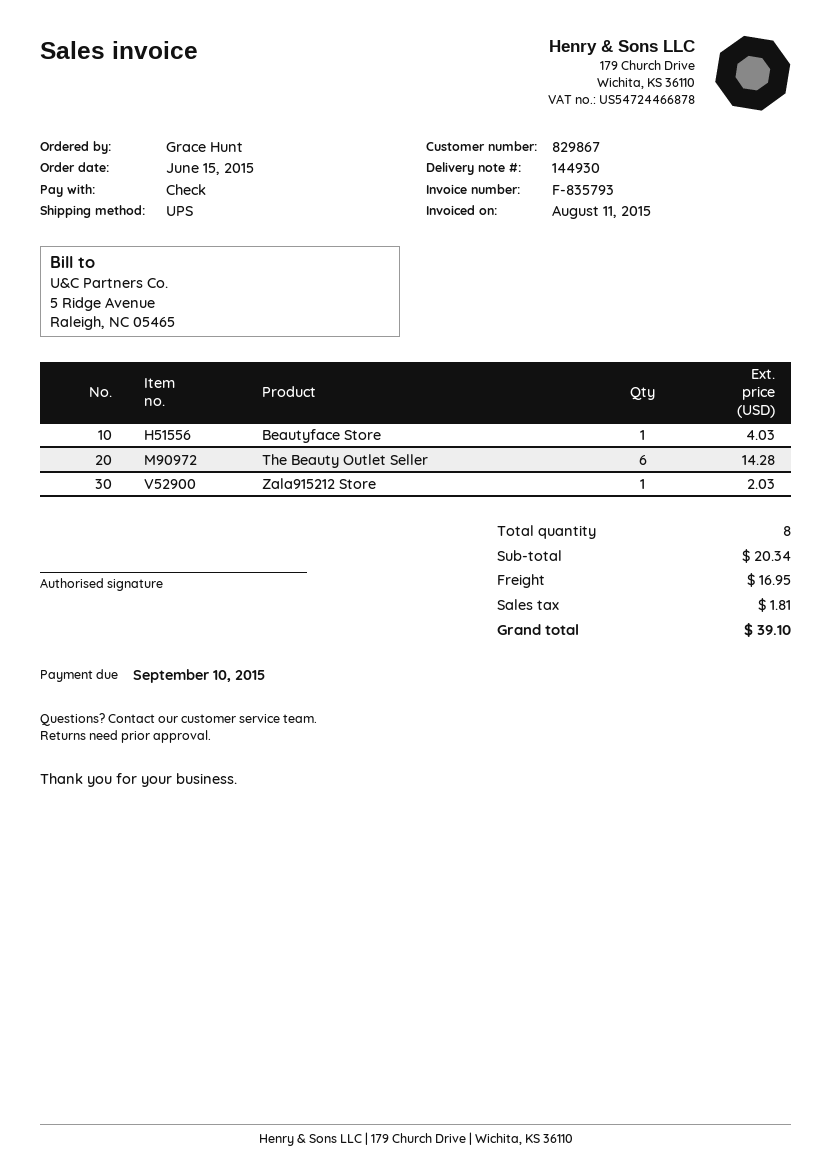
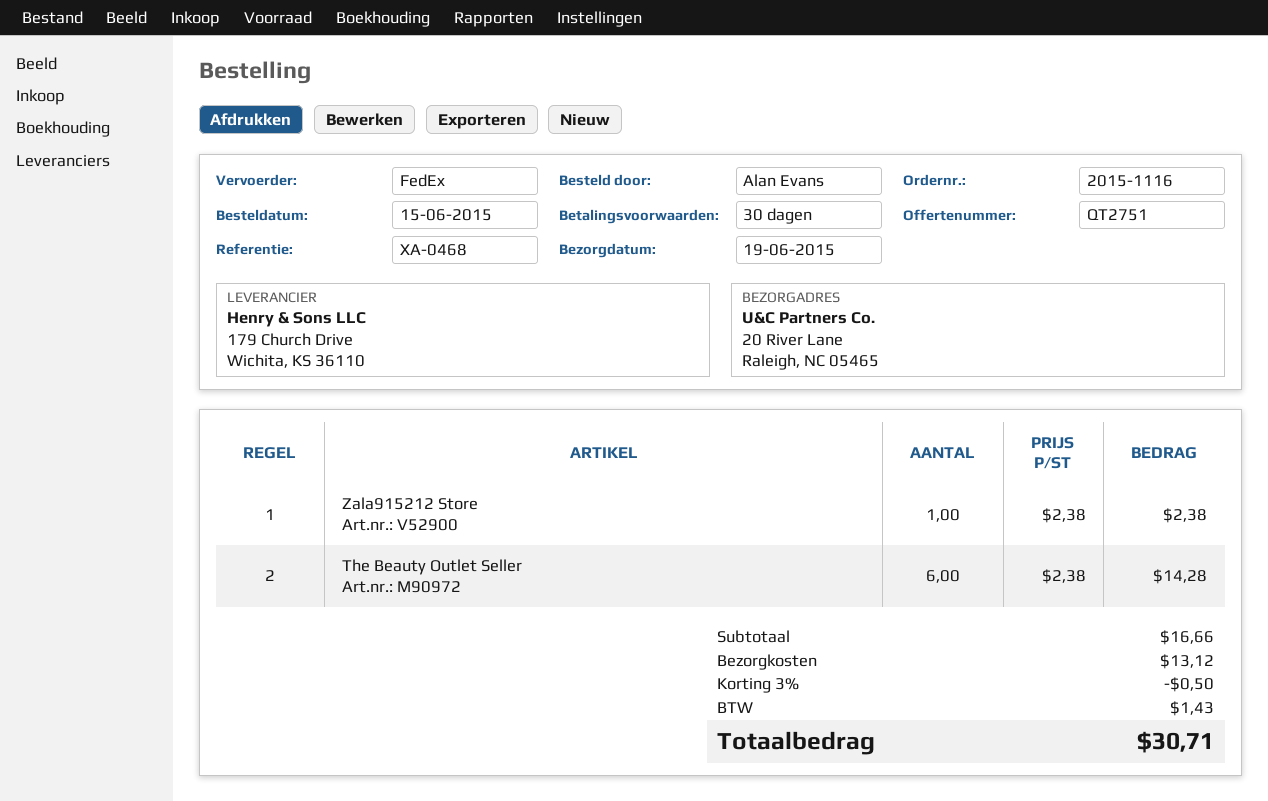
ordered by: Grace Hunt -> Alan Evans
shipping method: UPS -> FedEx
Beautyface Store: 1 for 4.03 -> none
Zala915212 Store: 1 for 2.03 -> 1 for 2.38
subtotal: 20.34 -> 16.66
discount: none -> 3% = 0.50
shipping: 16.95 -> 13.12
tax: 1.81 -> 1.43
total: 39.10 -> 30.71

